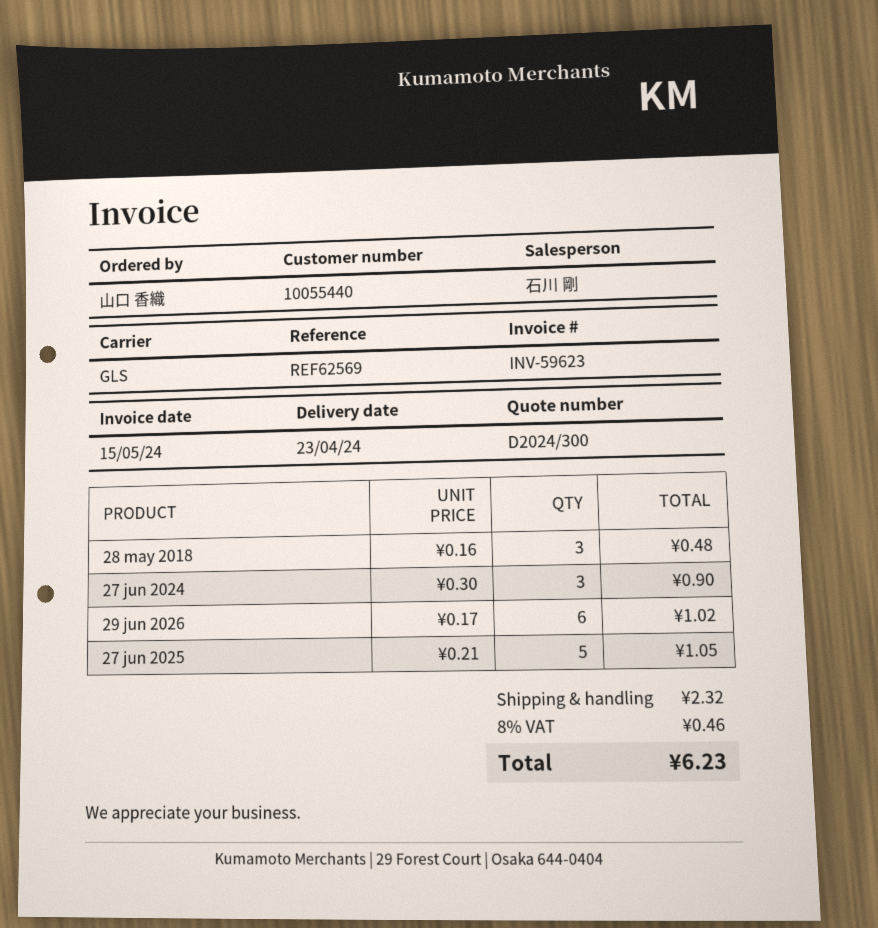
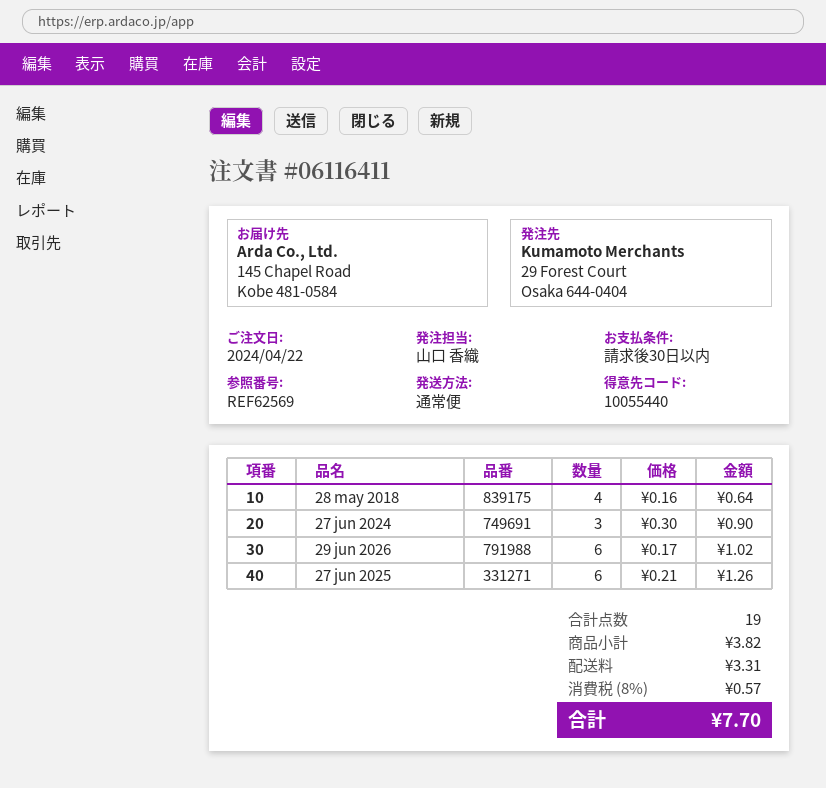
shipping method: GLS -> standard
28 may 2018: 3 x 0.16 = 0.48 -> 4 x 0.16 = 0.64
27 jun 2025: 5 x 0.21 = 1.05 -> 6 x 0.21 = 1.26
shipping: 2.32 -> 3.31
tax: 8% = 0.46 -> 8% = 0.57
total: 6.23 -> 7.70

